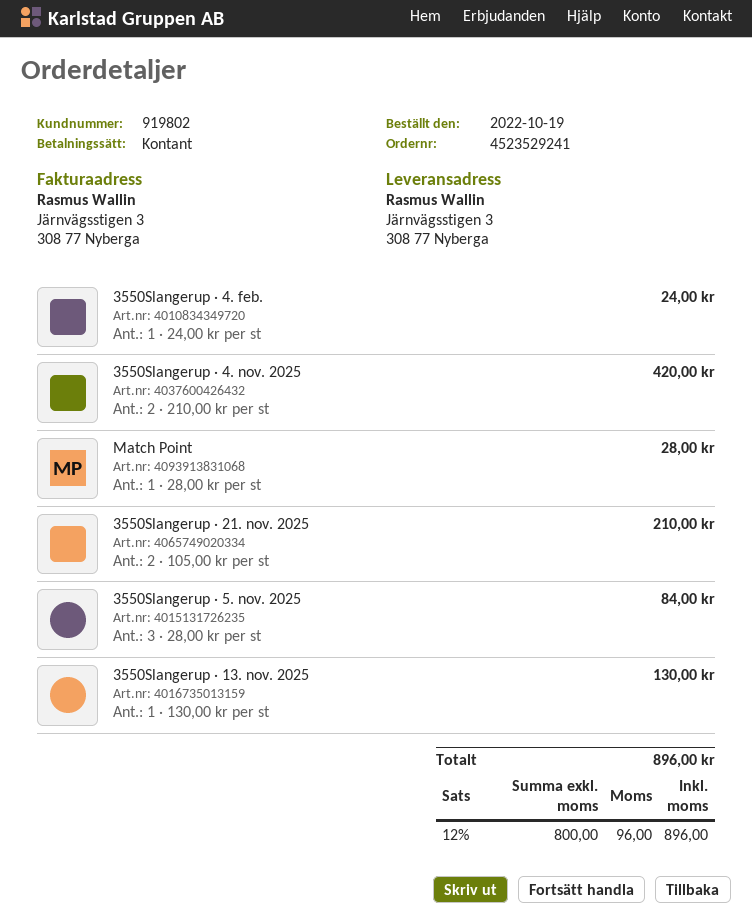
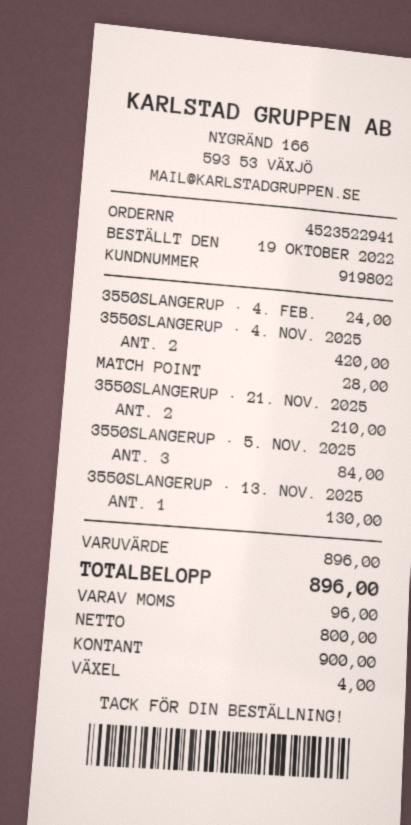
order number: 4523529241 -> 4523522941

